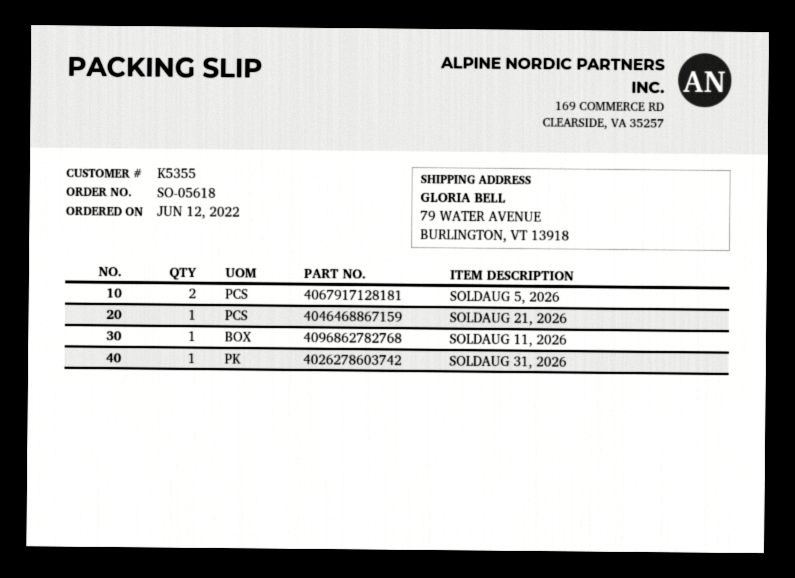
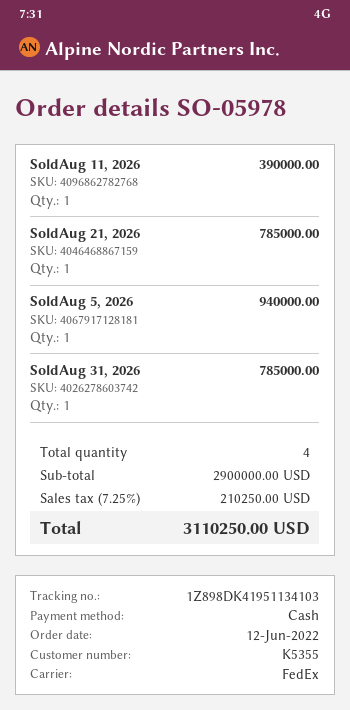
order number: SO-05618 -> SO-05978
SOLDAUG 5, 2026: 2 -> 1

